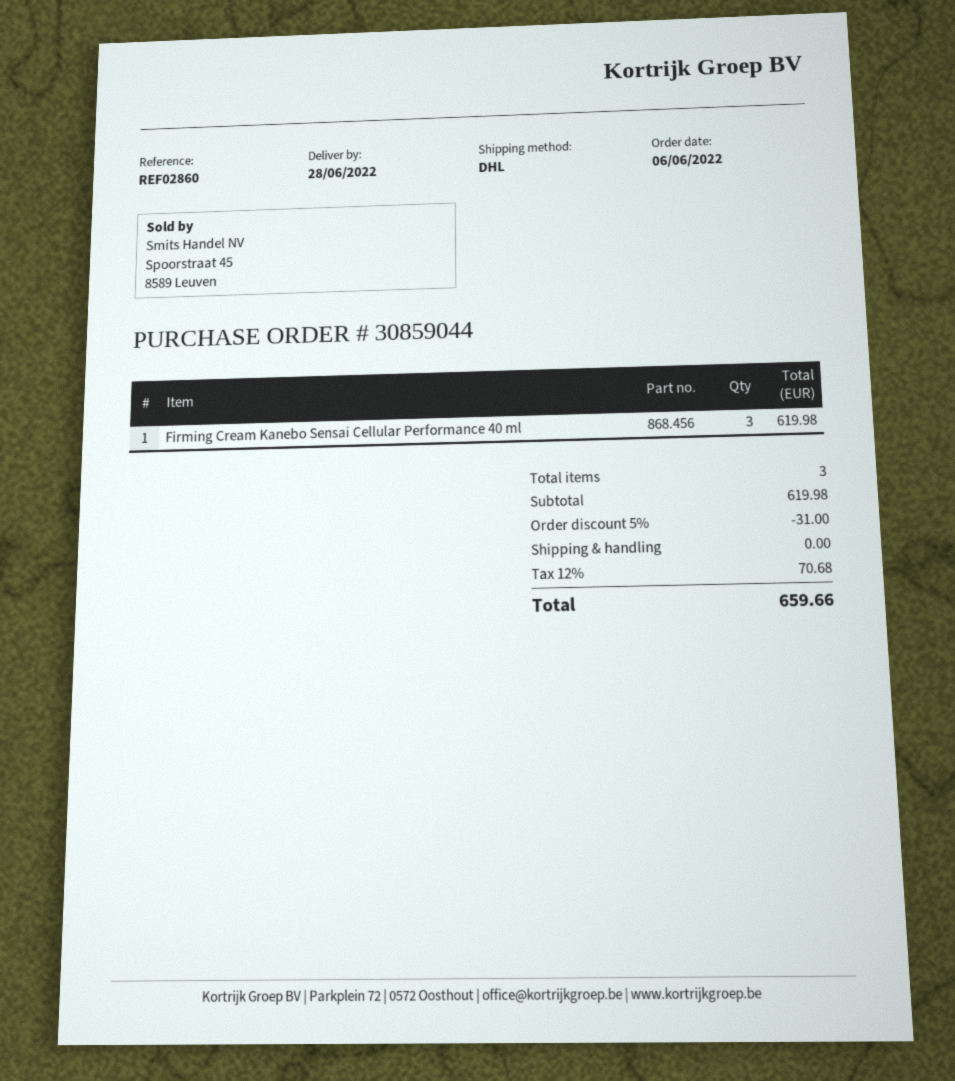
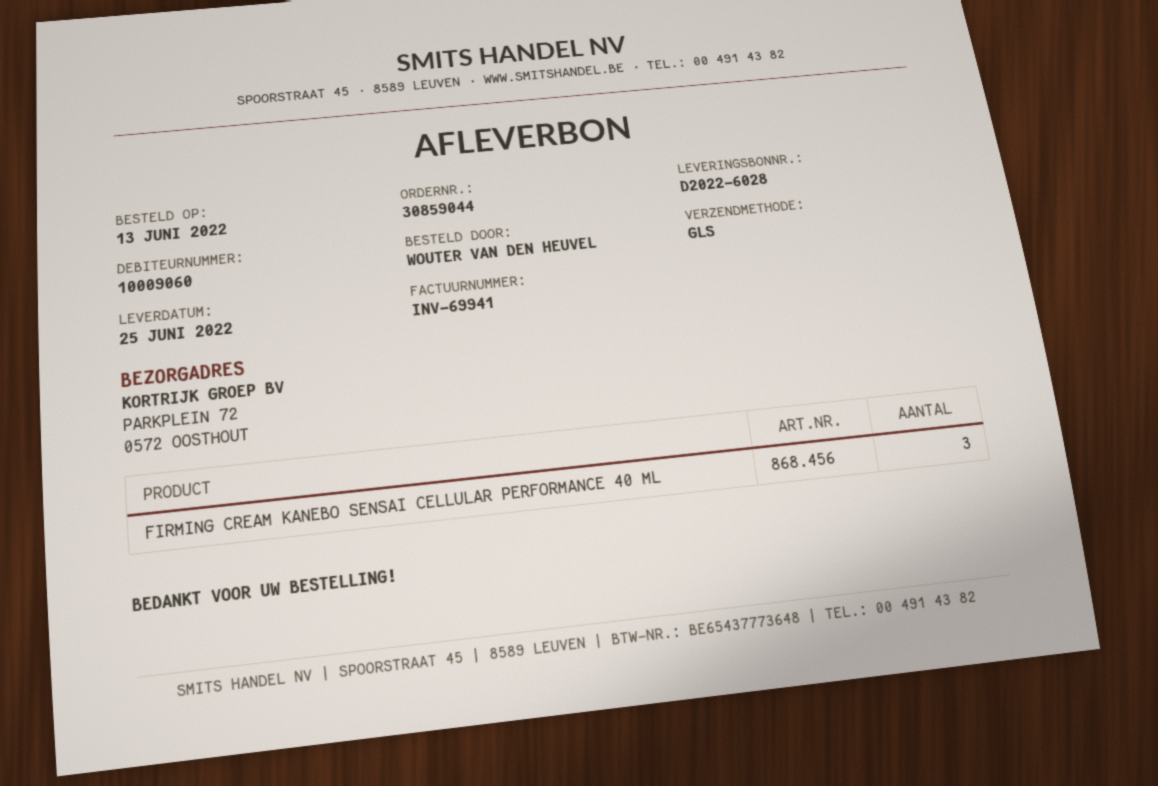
order date: 2022-06-06 -> 2022-06-13
delivery date: 2022-06-28 -> 2022-06-25
shipping method: DHL -> GLS

